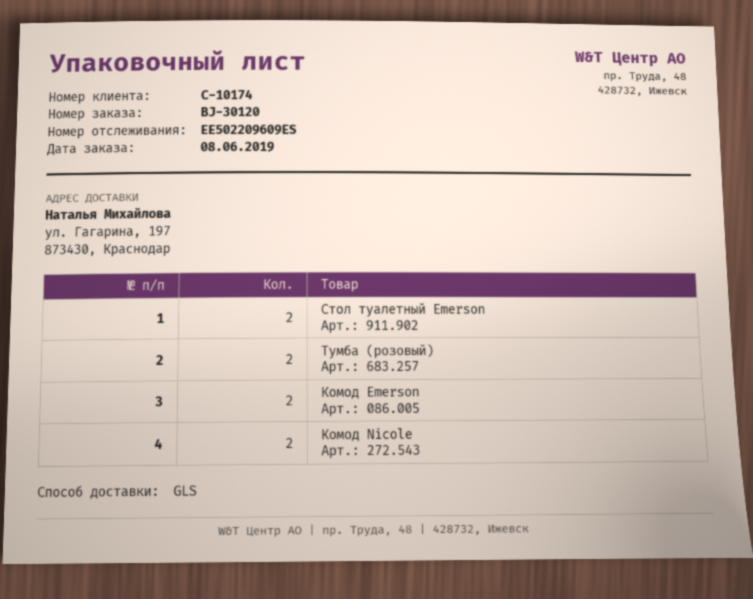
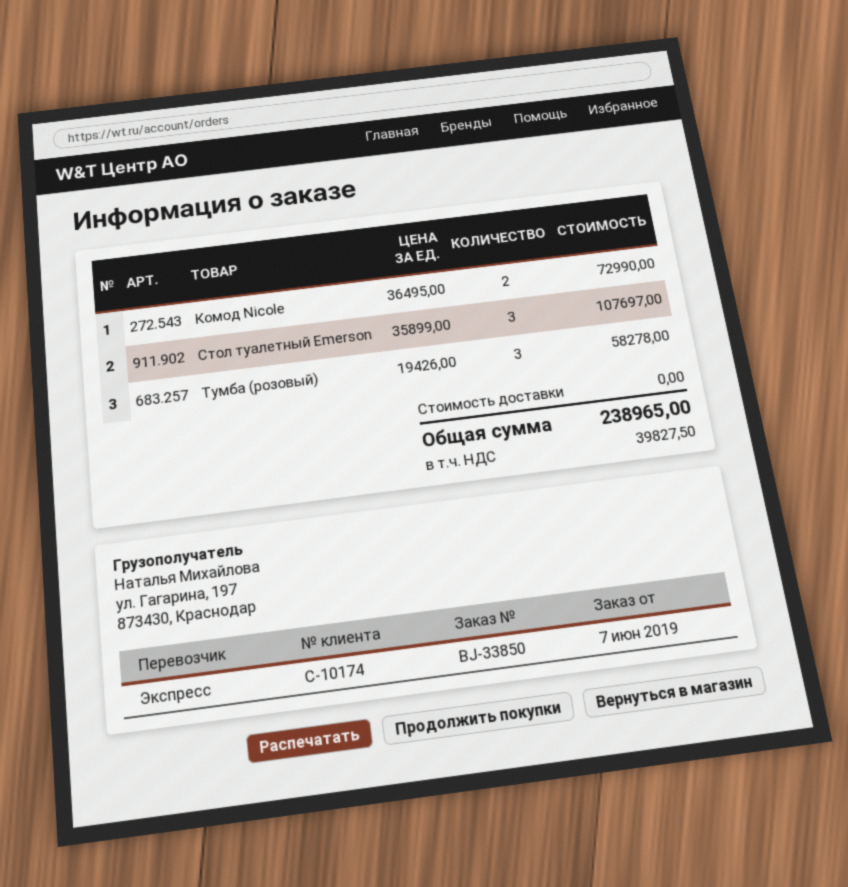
order number: BJ-30120 -> BJ-33850
order date: 2019-06-08 -> 2019-06-07
shipping method: GLS -> express
Стол туалетный Emerson: 2 -> 3
Тумба (розовый): 2 -> 3
Комод Emerson: 2 -> none

